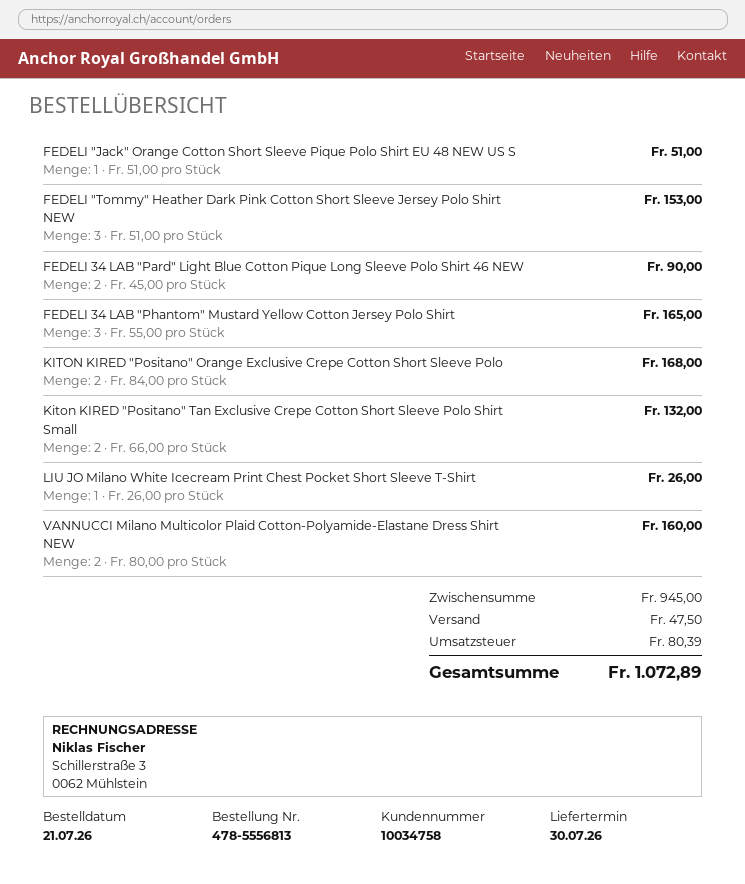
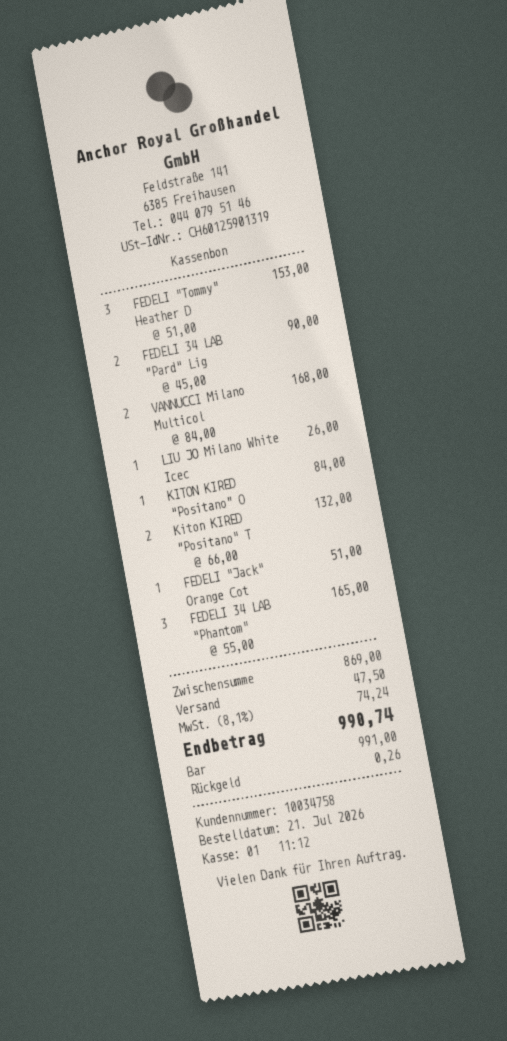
KITON KIRED "Positano" Orange Exclusive Crepe Cotton Short Sleeve Polo: 2 x 84.00 = 168.00 -> 1 x 84.00 = 84.00
VANNUCCI Milano Multicolor Plaid Cotton-Polyamide-Elastane Dress Shirt NEW: 2 x 80.00 = 160.00 -> 2 x 84.00 = 168.00
subtotal: 945.00 -> 869.00
tax: 80.39 -> 74.24
total: 1072.89 -> 990.74

